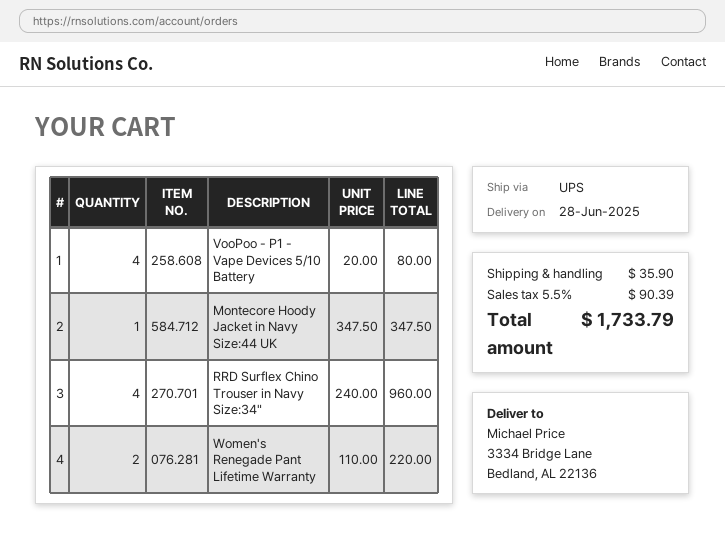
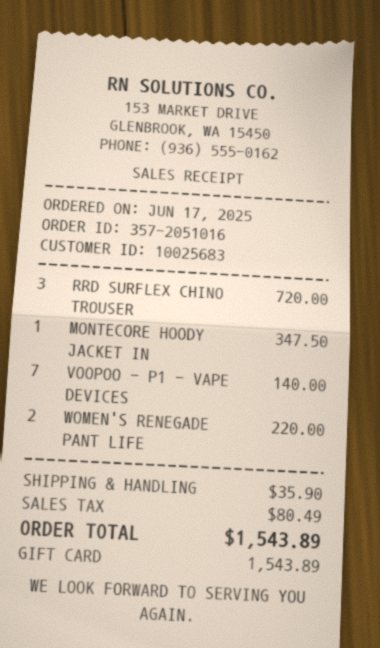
VooPoo - P1 - Vape Devices 5/10 Battery: 4 for 80.00 -> 7 for 140.00
RRD Surflex Chino Trouser in Navy Size:34": 4 for 960.00 -> 3 for 720.00
tax: 90.39 -> 80.49
total: 1733.79 -> 1543.89

